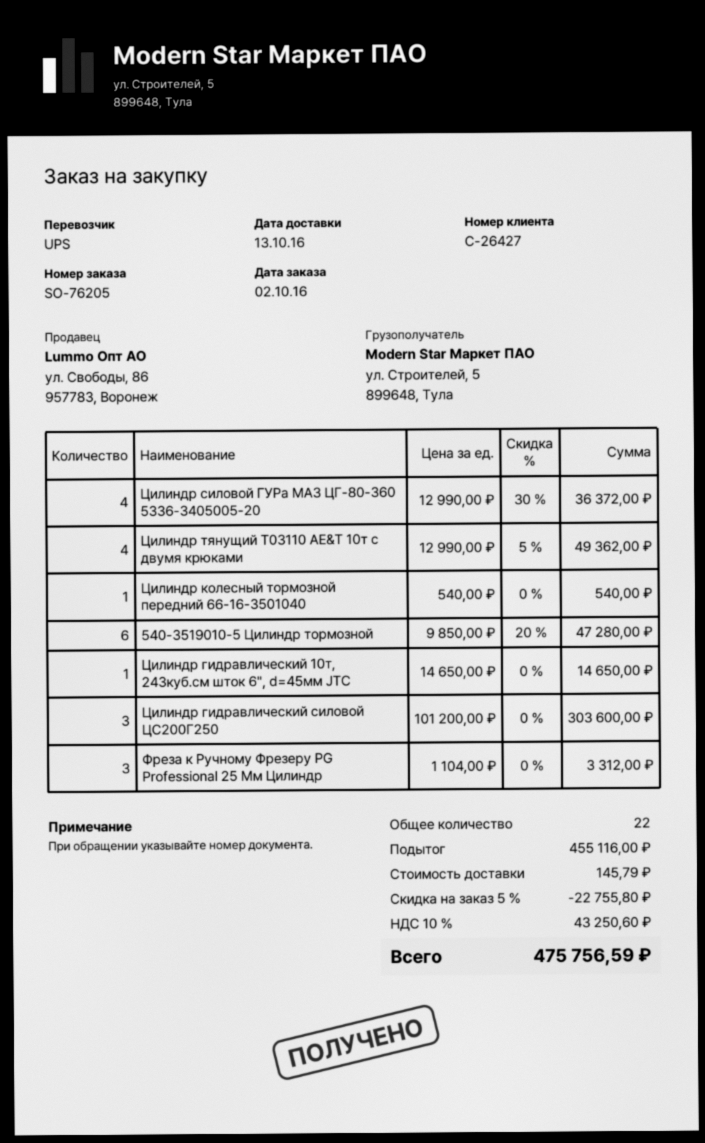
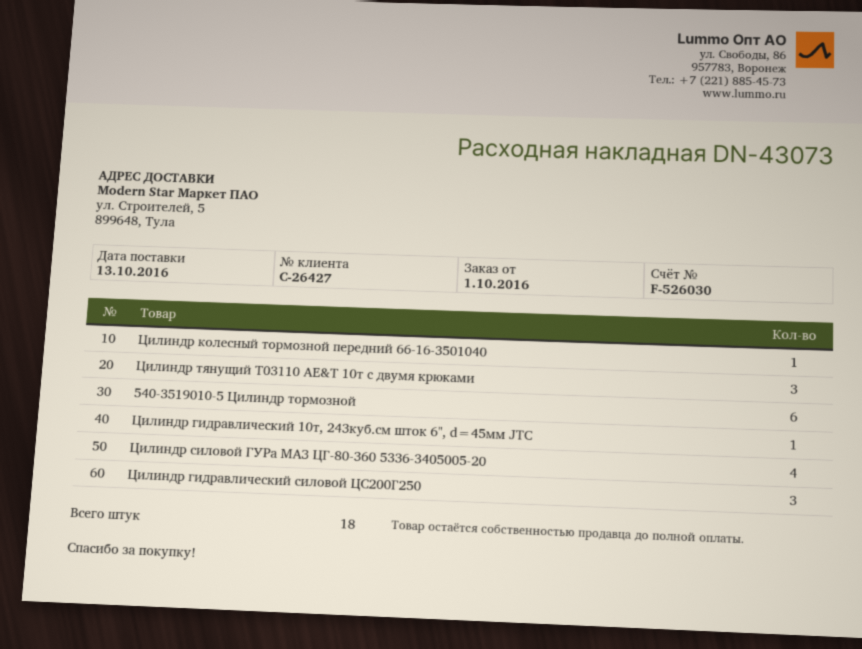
order date: 2016-10-02 -> 2016-10-01
Цилиндр тянущий T03110 AE&T 10т с двумя крюками: 4 -> 3
Фреза к Ручному Фрезеру PG Professional 25 Мм Цилиндр: 3 -> none
total quantity: 22 -> 18

